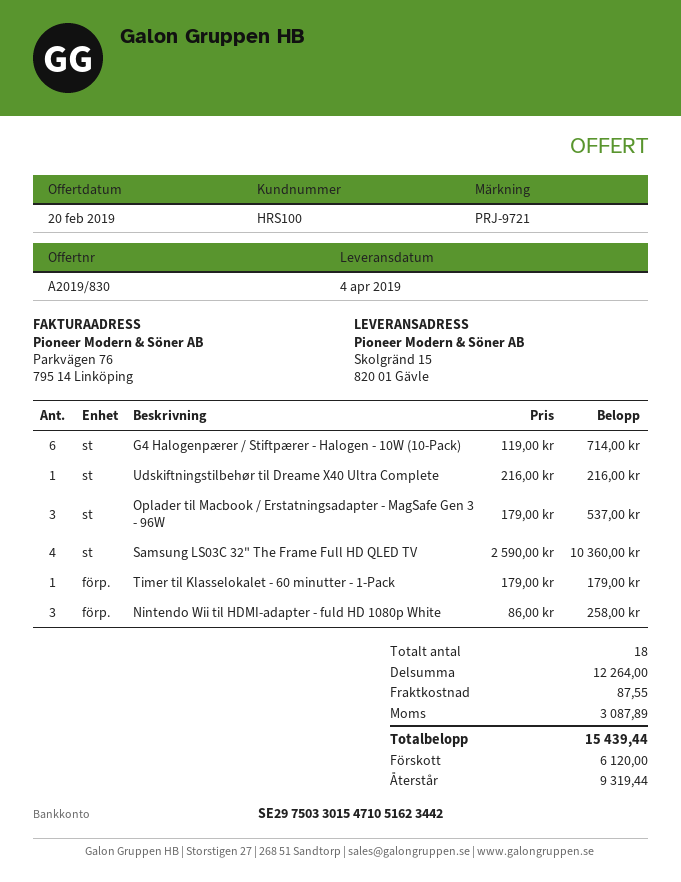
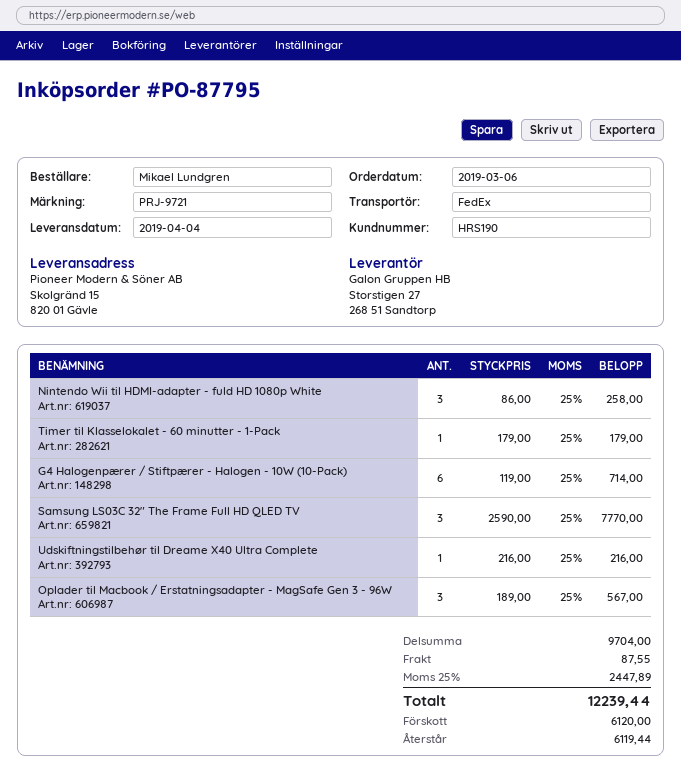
customer number: HRS100 -> HRS190
Oplader til Macbook / Erstatningsadapter - MagSafe Gen 3 - 96W: 3 x 179.00 = 537.00 -> 3 x 189.00 = 567.00
Samsung LS03C 32" The Frame Full HD QLED TV: 4 x 2590.00 = 10360.00 -> 3 x 2590.00 = 7770.00
subtotal: 12264.00 -> 9704.00
tax: 3087.89 -> 2447.89
total: 15439.44 -> 12239.44
balance: 9319.44 -> 6119.44

